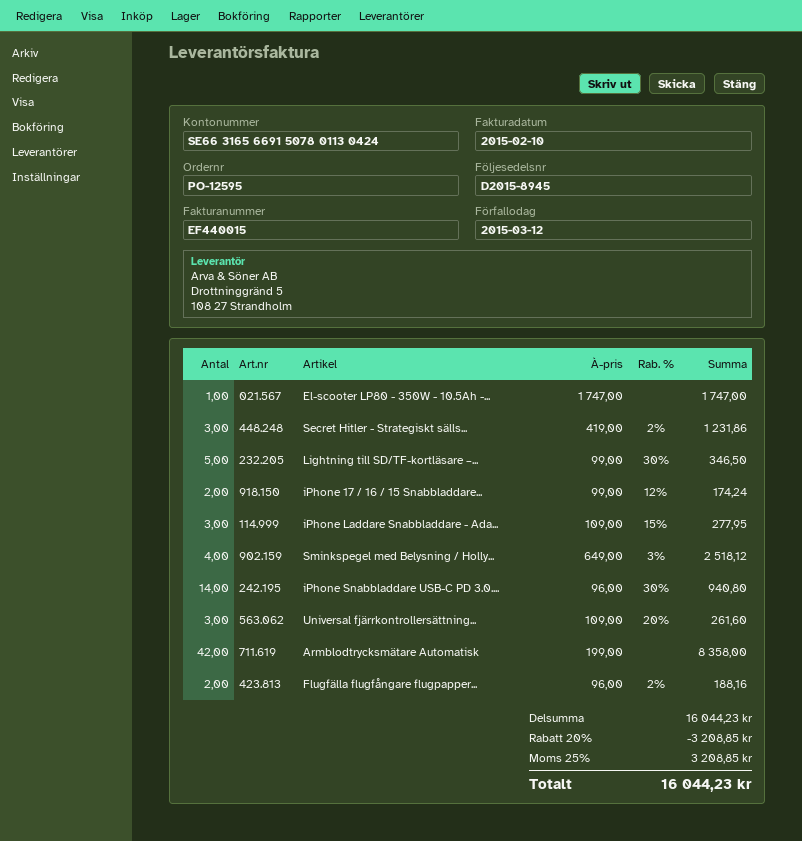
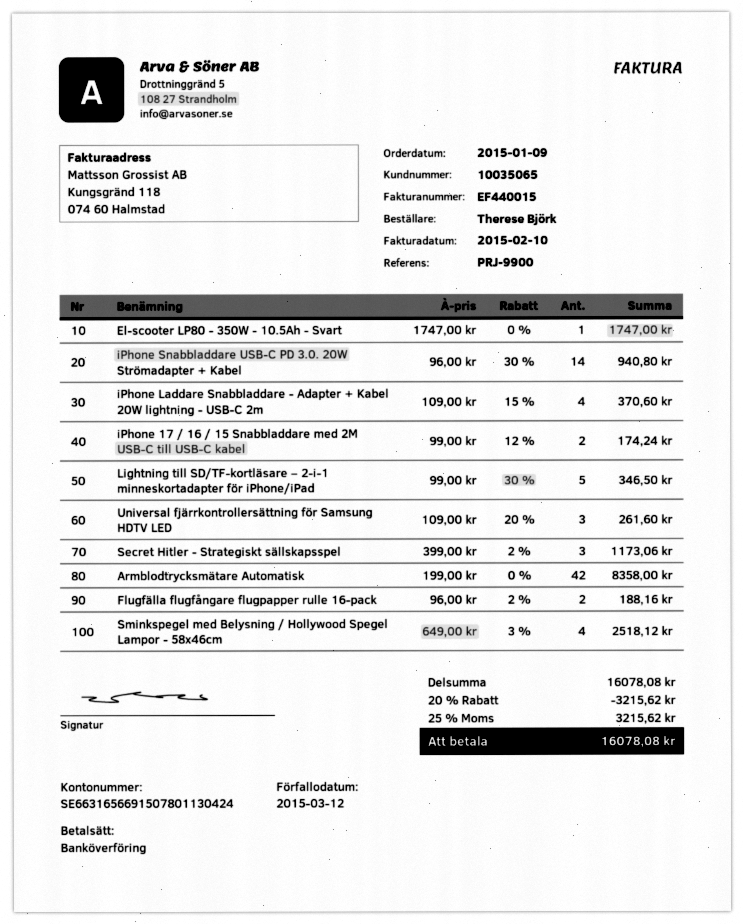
Secret Hitler - Strategiskt sälls...: 3 x 419.00 - 2% = 1231.86 -> 3 x 399.00 - 2% = 1173.06
iPhone Laddare Snabbladdare - Ada...: 3 x 109.00 - 15% = 277.95 -> 4 x 109.00 - 15% = 370.60
subtotal: 16044.23 -> 16078.08
discount: 20% = 3208.85 -> 20% = 3215.62
tax: 25% = 3208.85 -> 25% = 3215.62
total: 16044.23 -> 16078.08

